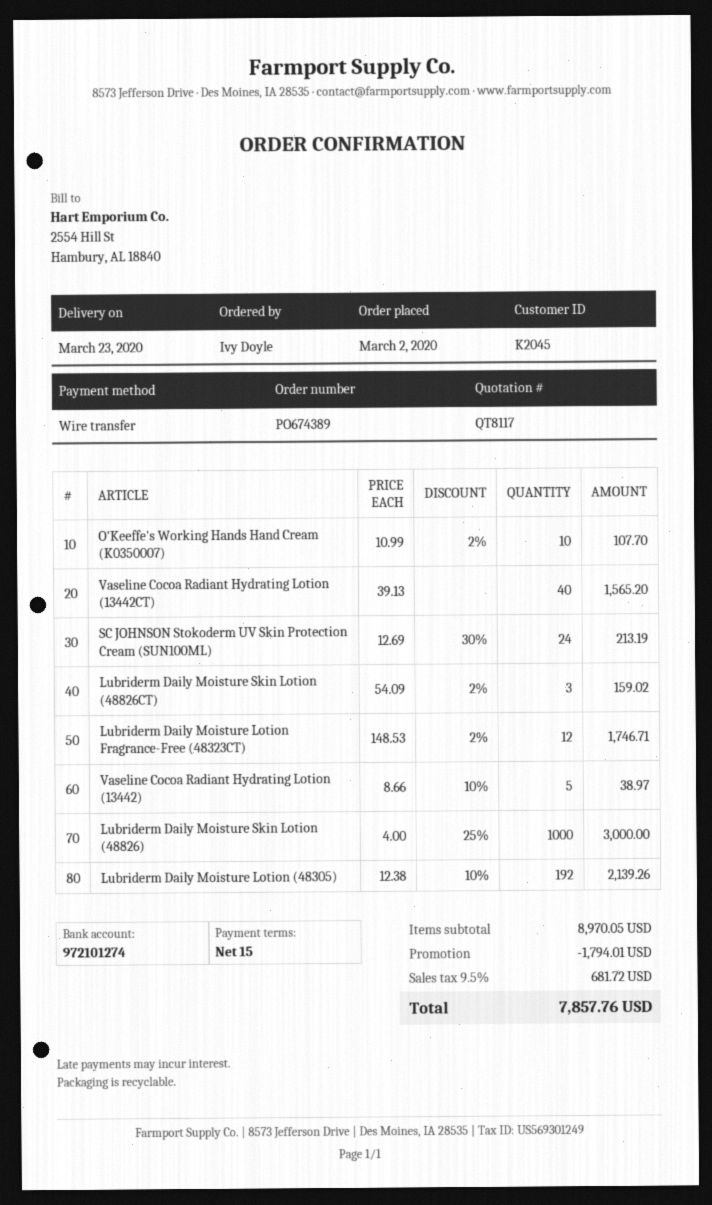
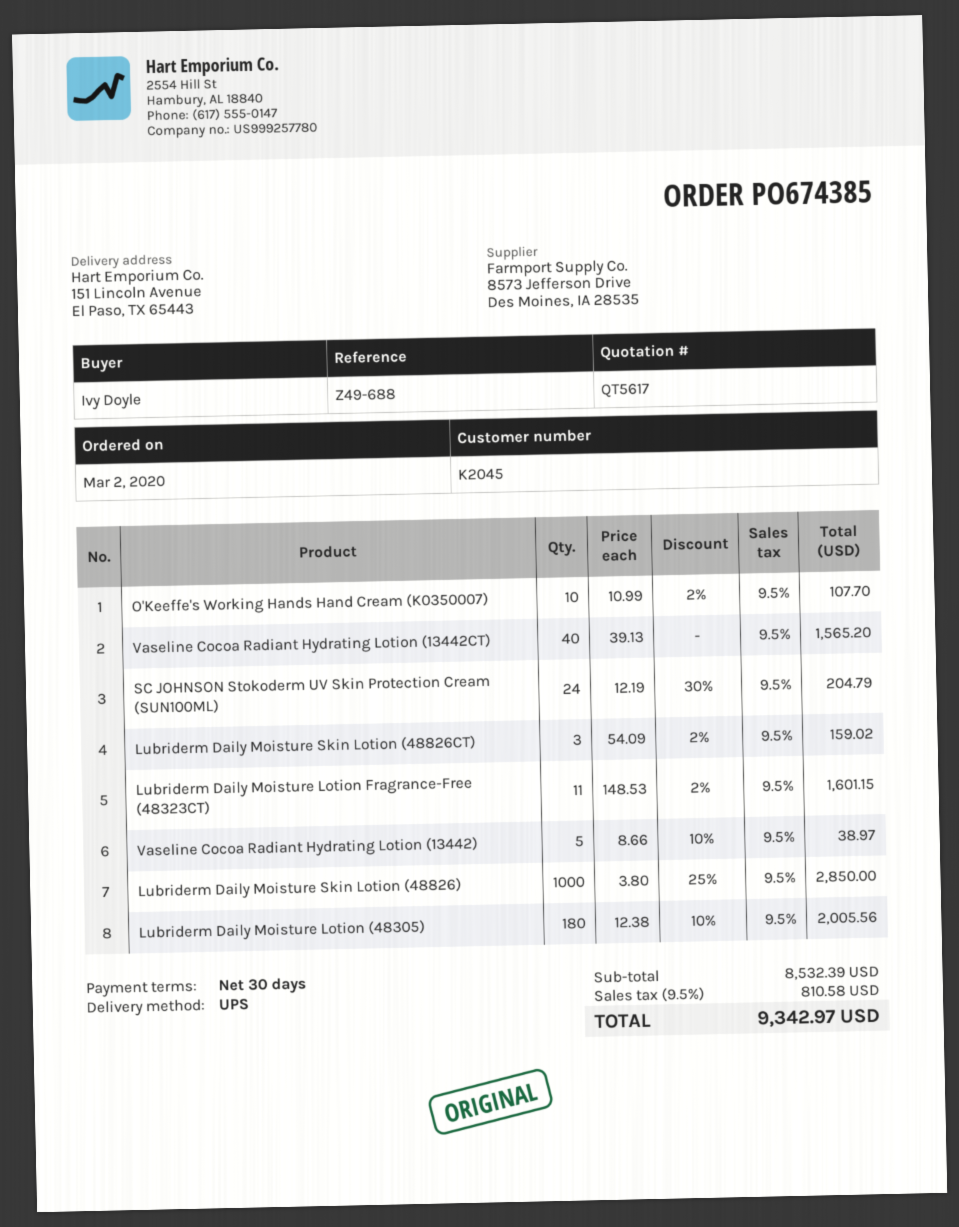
quote number: QT8117 -> QT5617
order number: PO674389 -> PO674385
payment terms: 15 days -> 30 days
SC JOHNSON Stokoderm UV Skin Protection Cream (SUN100ML): 24 x 12.69 - 30% = 213.19 -> 24 x 12.19 - 30% = 204.79
Lubriderm Daily Moisture Lotion Fragrance-Free (48323CT): 12 x 148.53 - 2% = 1746.71 -> 11 x 148.53 - 2% = 1601.15
Lubriderm Daily Moisture Skin Lotion (48826): 1000 x 4.00 - 25% = 3000.00 -> 1000 x 3.80 - 25% = 2850.00
Lubriderm Daily Moisture Lotion (48305): 192 x 12.38 - 10% = 2139.26 -> 180 x 12.38 - 10% = 2005.56
subtotal: 8970.05 -> 8532.39
discount: 1794.01 -> none
tax: 9.5% = 681.72 -> 9.5% = 810.58
total: 7857.76 -> 9342.97

